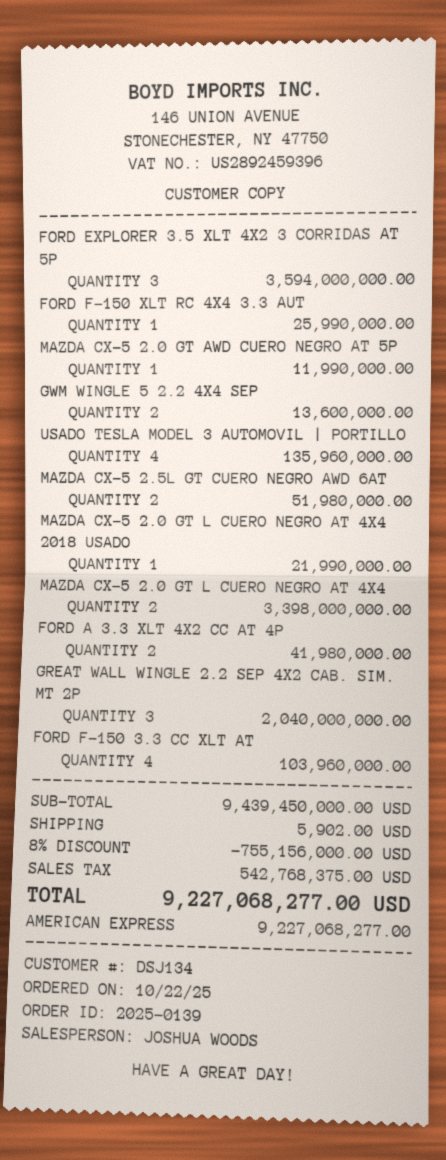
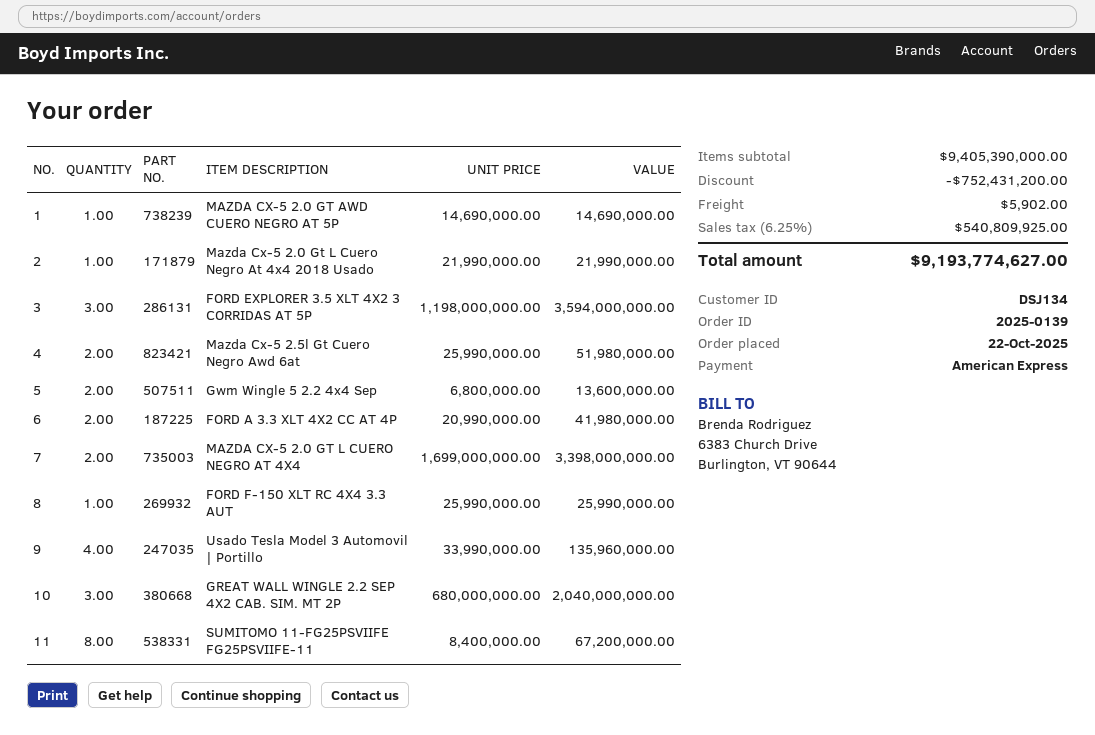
MAZDA CX-5 2.0 GT AWD CUERO NEGRO AT 5P: 1 for 11990000.00 -> 1 for 14690000.00
FORD F-150 3.3 CC XLT AT: 4 for 103960000.00 -> none
SUMITOMO 11-FG25PSVIIFE FG25PSVIIFE-11: none -> 8 for 67200000.00
subtotal: 9439450000.00 -> 9405390000.00
discount: 755156000.00 -> 752431200.00
tax: 542768375.00 -> 540809925.00
total: 9227068277.00 -> 9193774627.00

